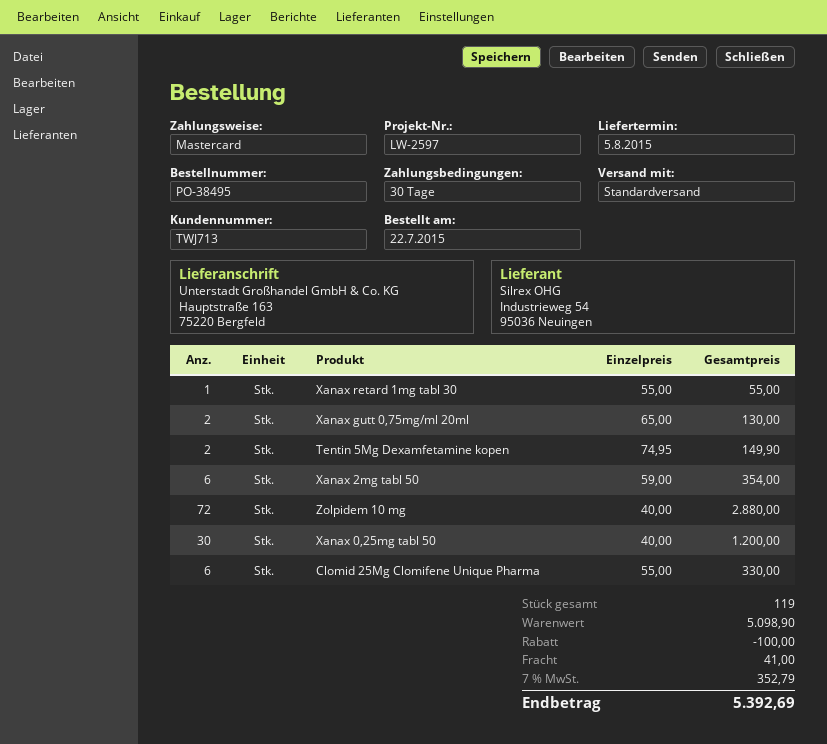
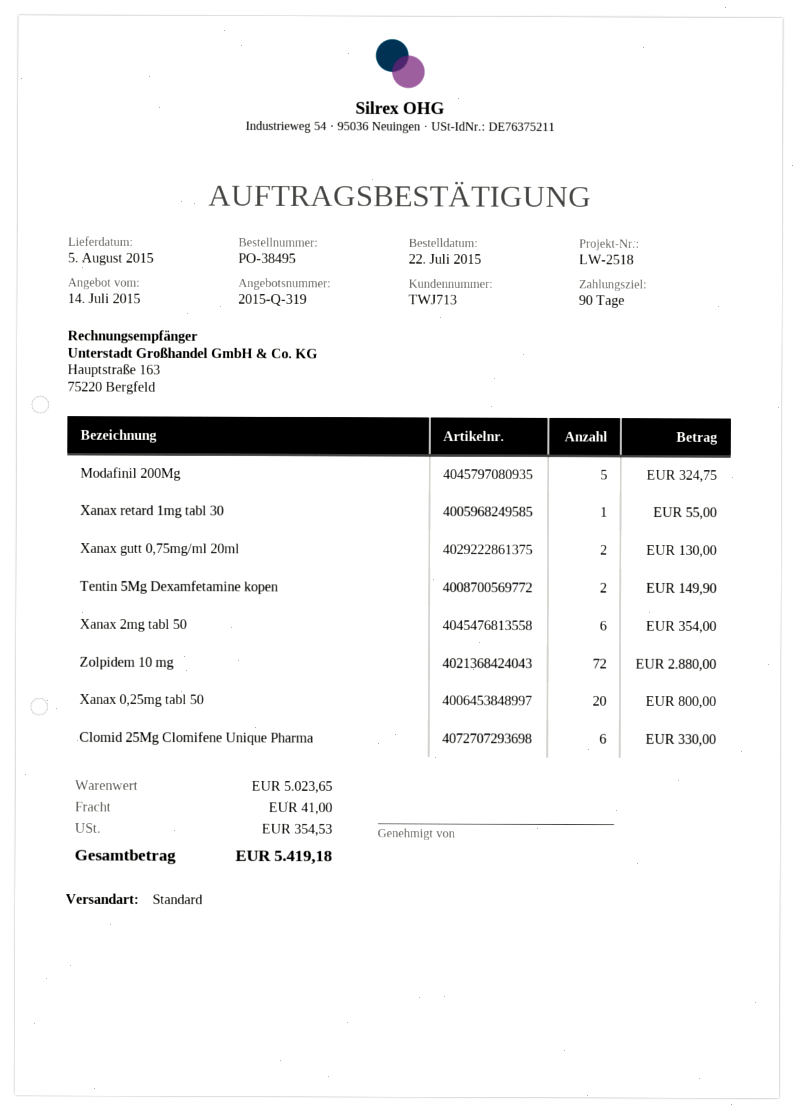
payment terms: 30 days -> 90 days
reference: LW-2597 -> LW-2518
Xanax 0,25mg tabl 50: 30 for 1200.00 -> 20 for 800.00
Modafinil 200Mg: none -> 5 for 324.75
subtotal: 5098.90 -> 5023.65
discount: 100.00 -> none
tax: 352.79 -> 354.53
total: 5392.69 -> 5419.18

